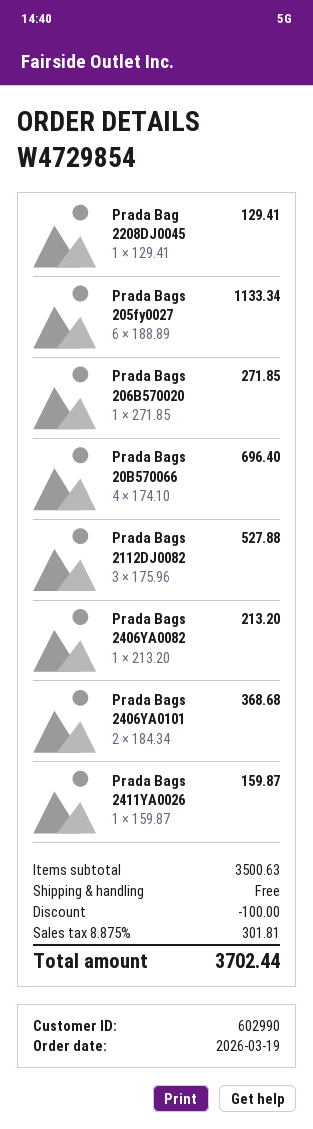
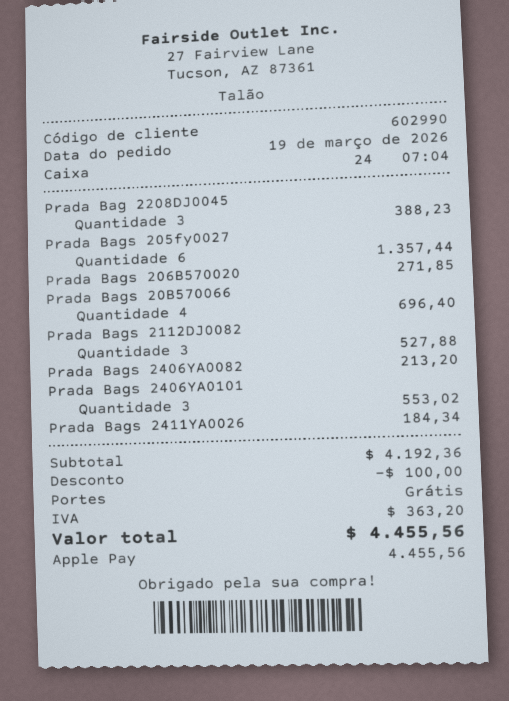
Prada Bag 2208DJ0045: 1 for 129.41 -> 3 for 388.23
Prada Bags 205fy0027: 6 for 1133.34 -> 6 for 1357.44
Prada Bags 2406YA0101: 2 for 368.68 -> 3 for 553.02
Prada Bags 2411YA0026: 1 for 159.87 -> 1 for 184.34
subtotal: 3500.63 -> 4192.36
tax: 301.81 -> 363.20
total: 3702.44 -> 4455.56

